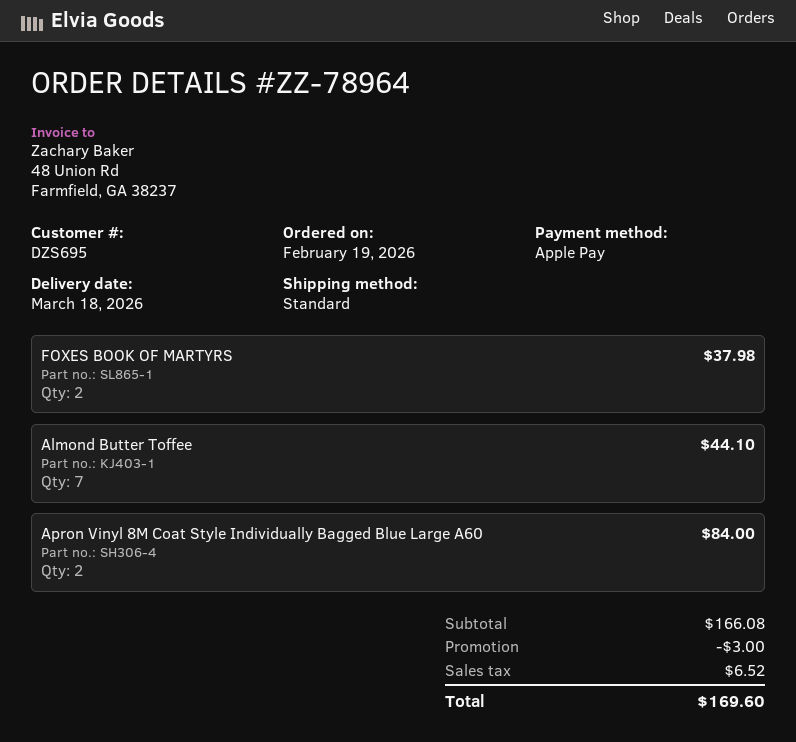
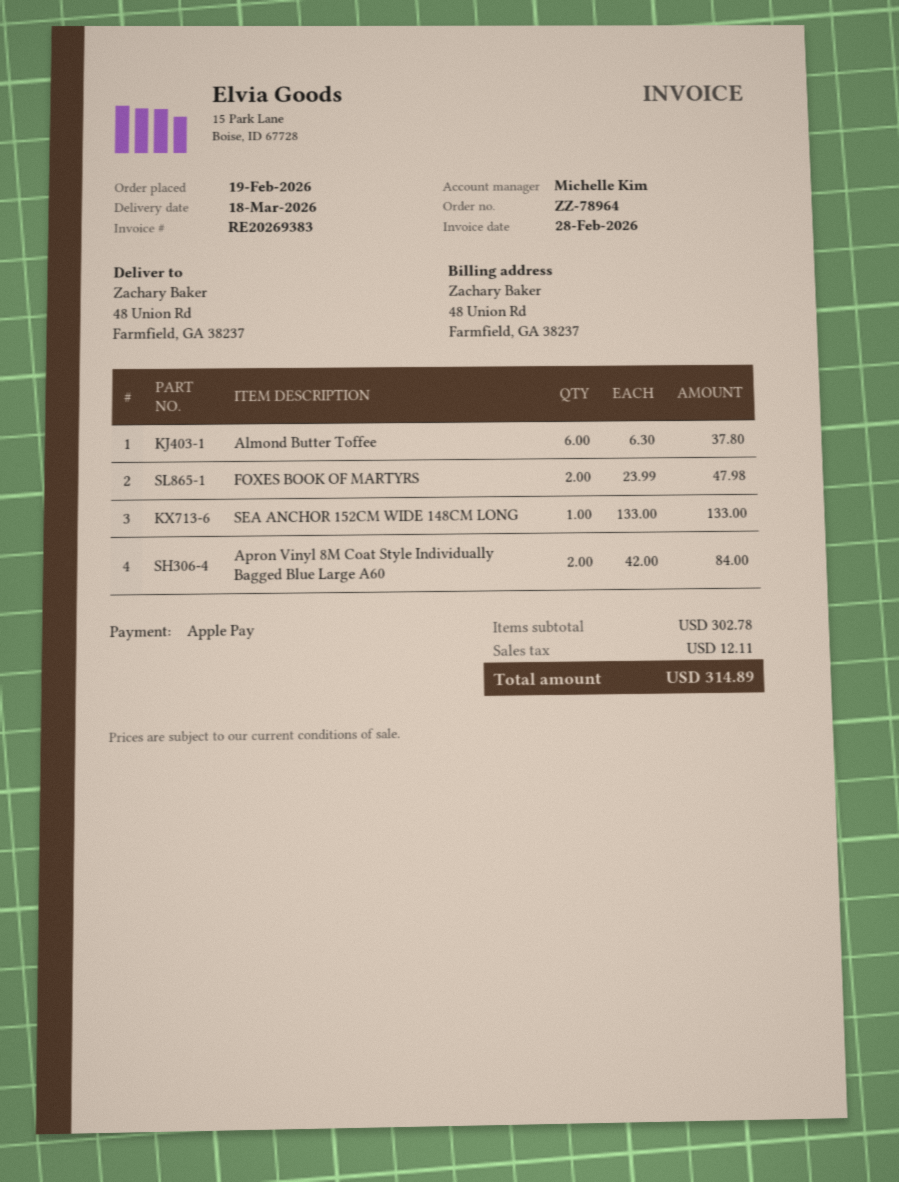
FOXES BOOK OF MARTYRS: 2 for 37.98 -> 2 for 47.98
Almond Butter Toffee: 7 for 44.10 -> 6 for 37.80
SEA ANCHOR 152CM WIDE 148CM LONG: none -> 1 for 133.00
subtotal: 166.08 -> 302.78
discount: 3.00 -> none
tax: 6.52 -> 12.11
total: 169.60 -> 314.89

